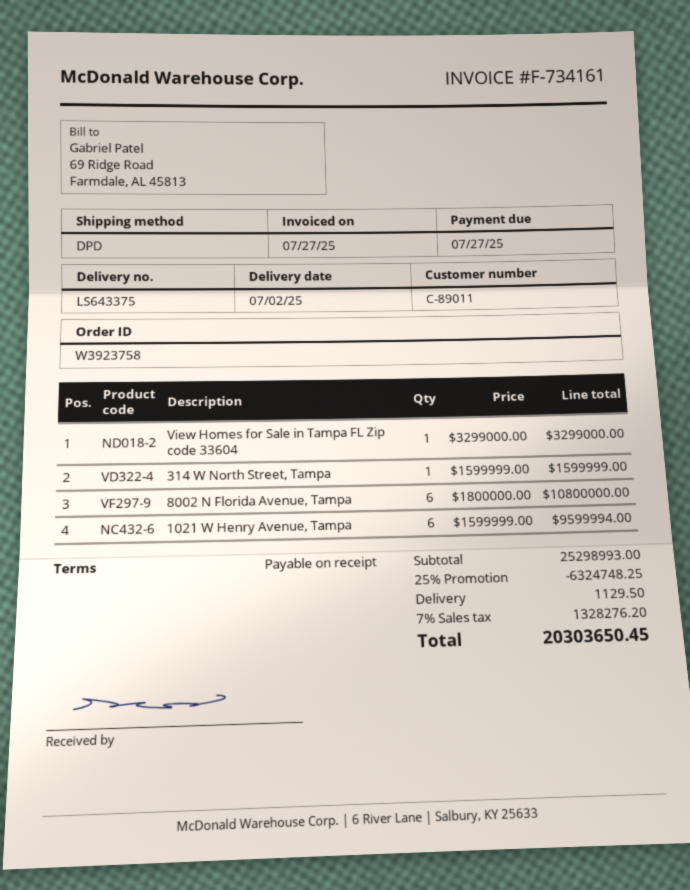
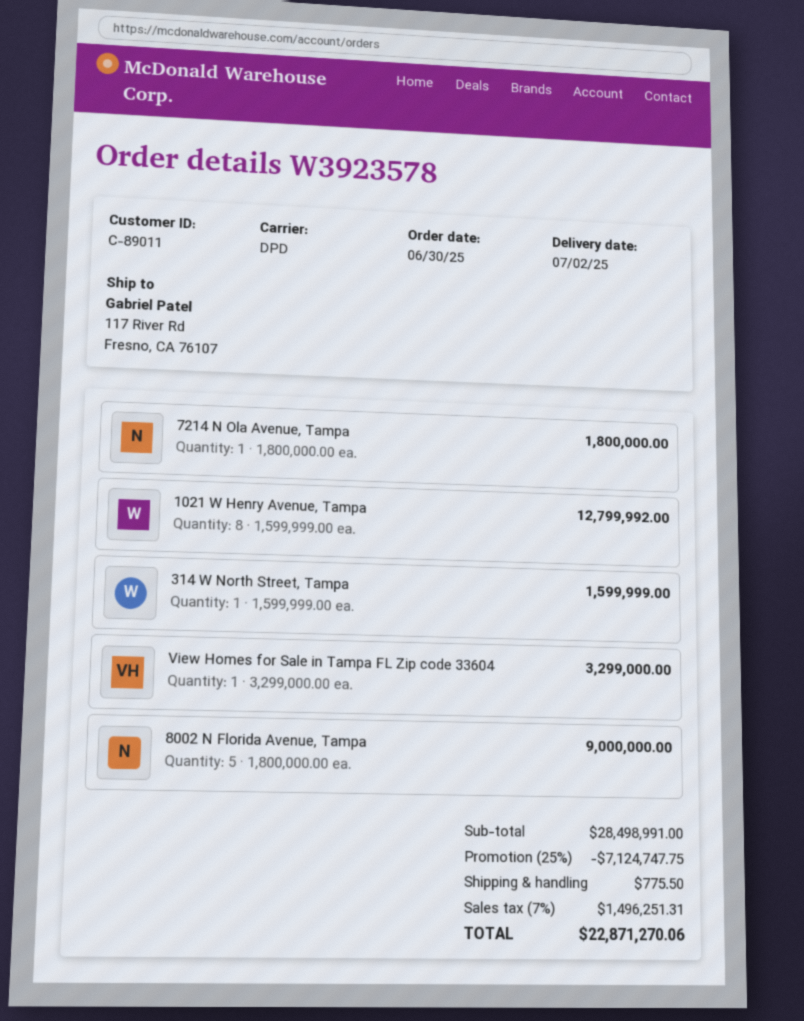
order number: W3923758 -> W3923578
8002 N Florida Avenue, Tampa: 6 x 1800000.00 = 10800000.00 -> 5 x 1800000.00 = 9000000.00
1021 W Henry Avenue, Tampa: 6 x 1599999.00 = 9599994.00 -> 8 x 1599999.00 = 12799992.00
7214 N Ola Avenue, Tampa: none -> 1 x 1800000.00 = 1800000.00
subtotal: 25298993.00 -> 28498991.00
discount: 25% = 6324748.25 -> 25% = 7124747.75
shipping: 1129.50 -> 775.50
tax: 7% = 1328276.20 -> 7% = 1496251.31
total: 20303650.45 -> 22871270.06

